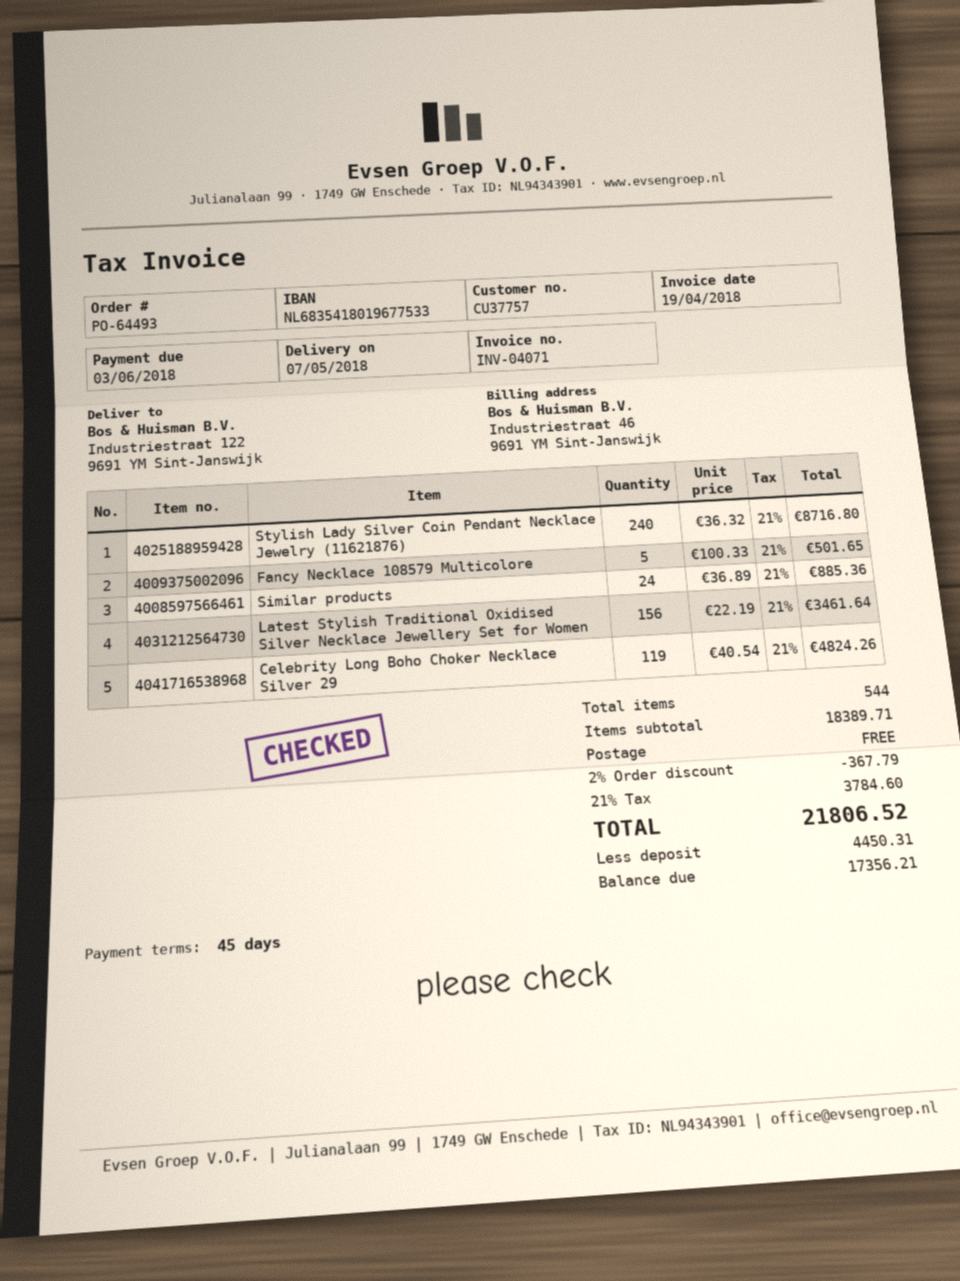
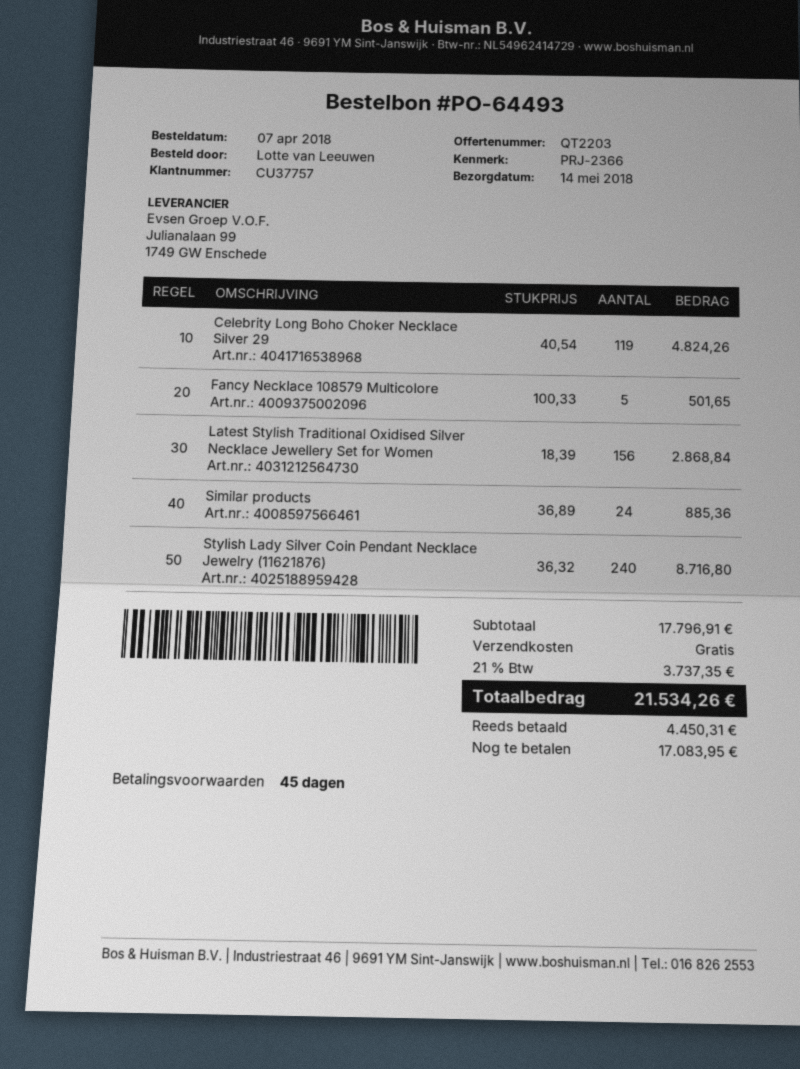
delivery date: 2018-05-07 -> 2018-05-14
Latest Stylish Traditional Oxidised Silver Necklace Jewellery Set for Women: 156 x 22.19 = 3461.64 -> 156 x 18.39 = 2868.84
subtotal: 18389.71 -> 17796.91
discount: 2% = 367.79 -> none
tax: 21% = 3784.60 -> 21% = 3737.35
total: 21806.52 -> 21534.26
balance: 17356.21 -> 17083.95

